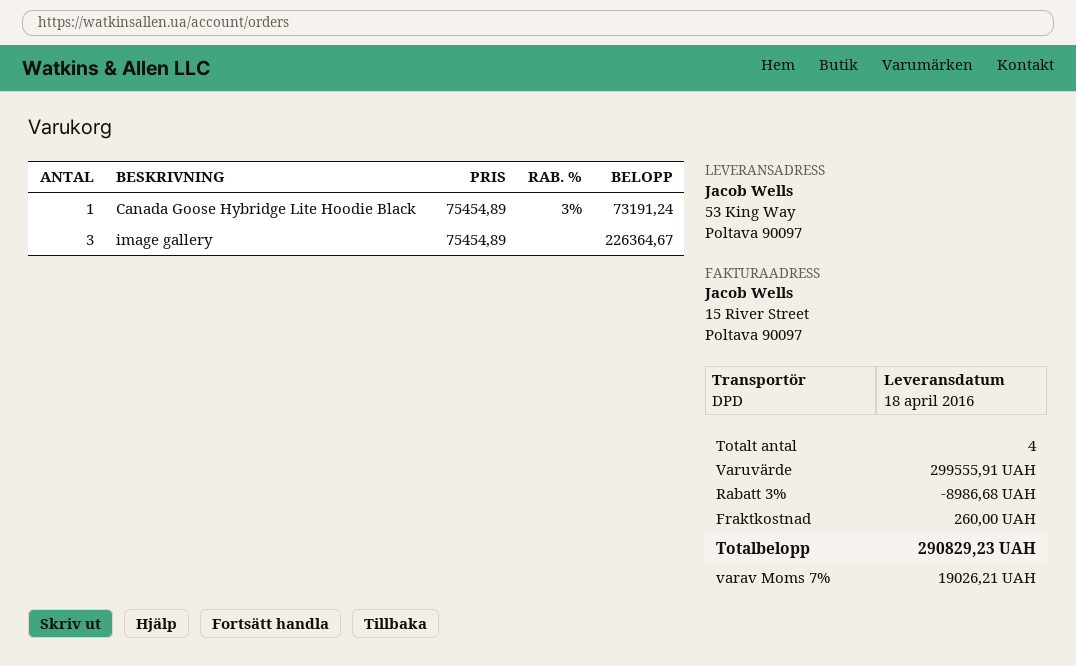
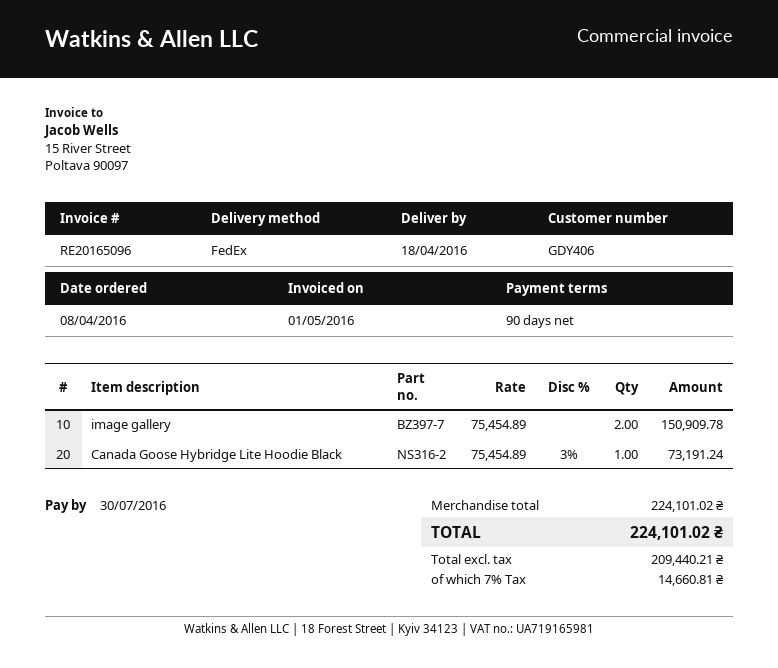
shipping method: DPD -> FedEx
image gallery: 3 x 75454.89 = 226364.67 -> 2 x 75454.89 = 150909.78
subtotal: 299555.91 -> 224101.02
discount: 3% = 8986.68 -> none
shipping: 260.00 -> none
tax: 7% = 19026.21 -> 7% = 14660.81
total: 290829.23 -> 224101.02

